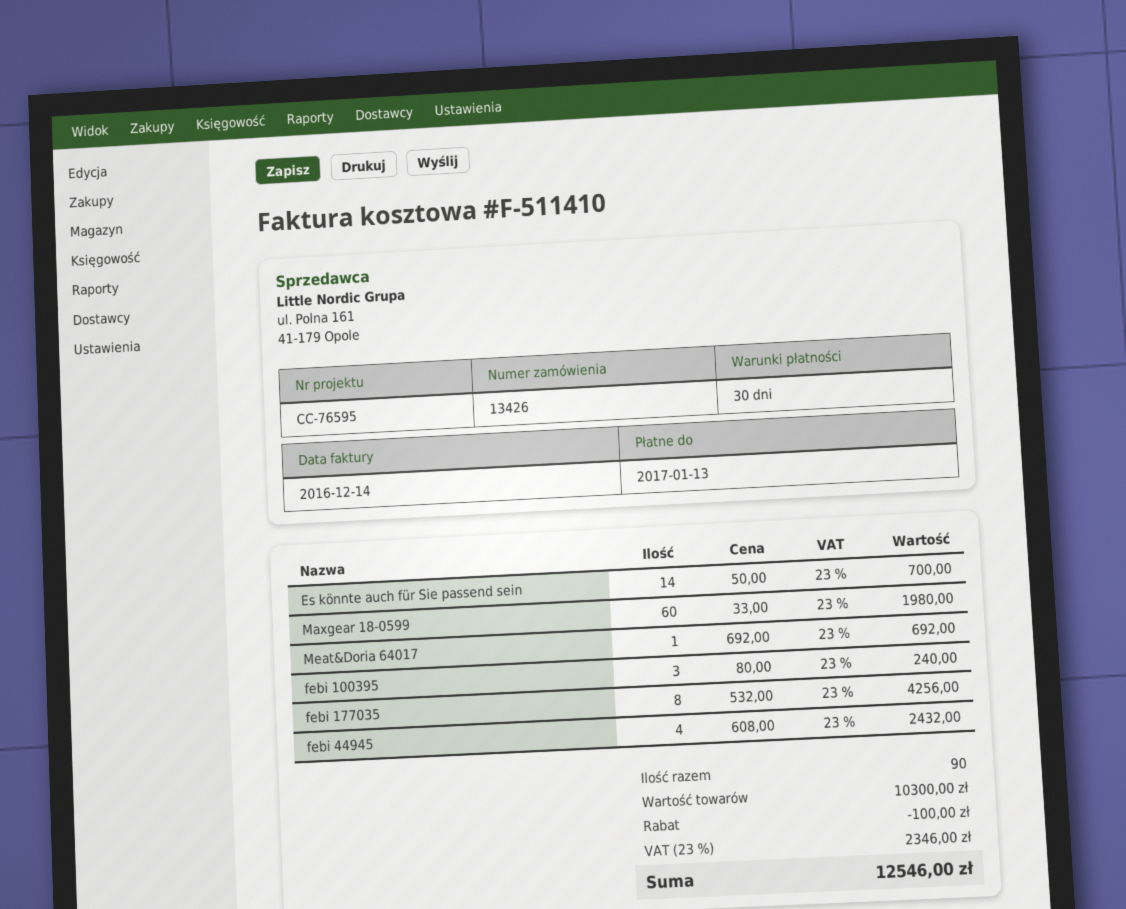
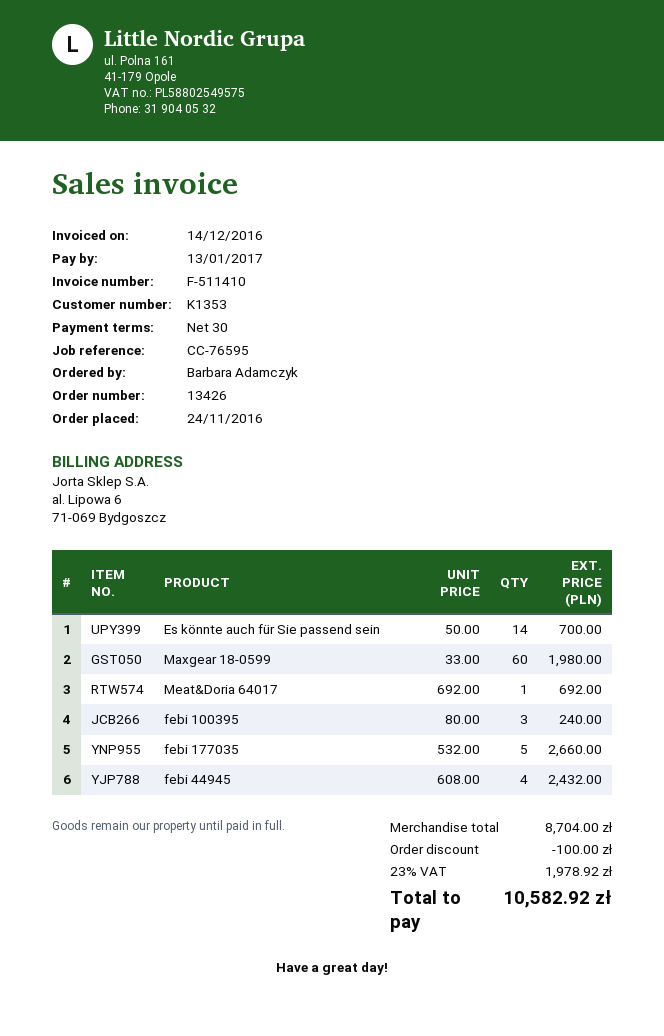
febi 177035: 8 x 532.00 = 4256.00 -> 5 x 532.00 = 2660.00
subtotal: 10300.00 -> 8704.00
tax: 23% = 2346.00 -> 23% = 1978.92
total: 12546.00 -> 10582.92

